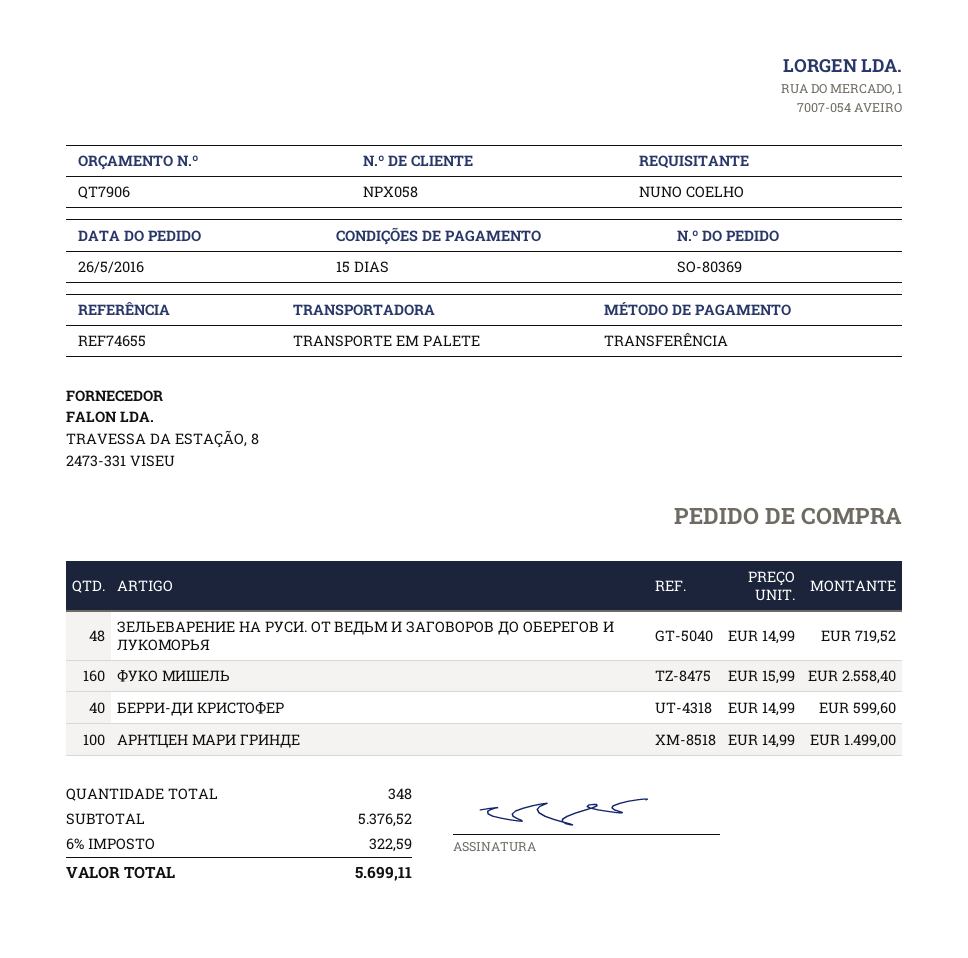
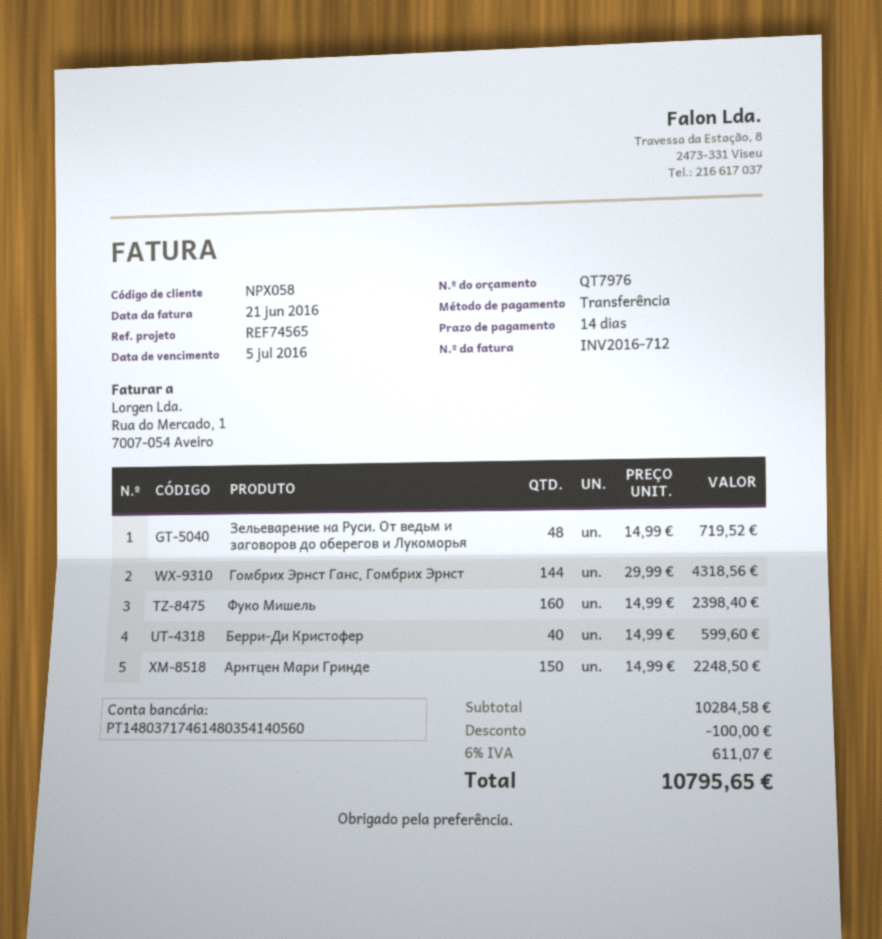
quote number: QT7906 -> QT7976
payment terms: 15 days -> 14 days
reference: REF74655 -> REF74565
ФУКО МИШЕЛЬ: 160 x 15.99 = 2558.40 -> 160 x 14.99 = 2398.40
АРНТЦЕН МАРИ ГРИНДЕ: 100 x 14.99 = 1499.00 -> 150 x 14.99 = 2248.50
Гомбрих Эрнст Ганс, Гомбрих Эрнст: none -> 144 x 29.99 = 4318.56
subtotal: 5376.52 -> 10284.58
discount: none -> 100.00
tax: 6% = 322.59 -> 6% = 611.07
total: 5699.11 -> 10795.65

